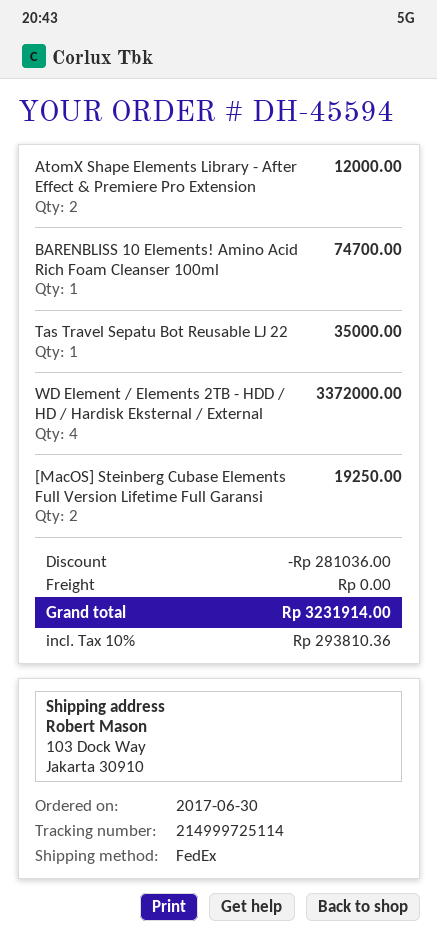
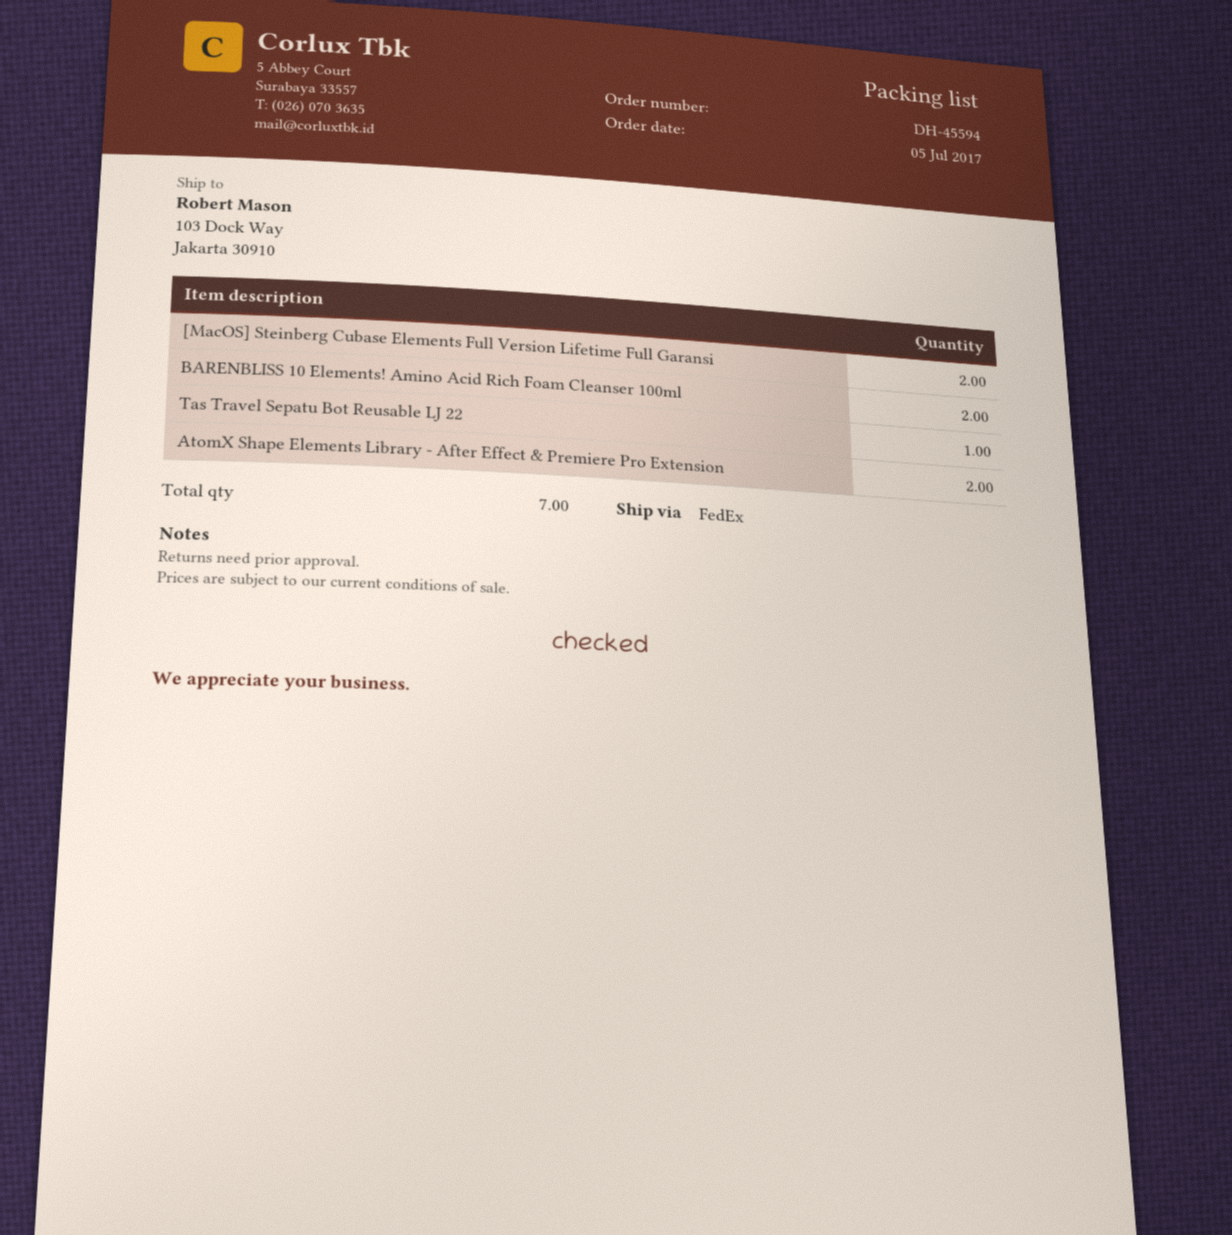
order date: 2017-06-30 -> 2017-07-05
BARENBLISS 10 Elements! Amino Acid Rich Foam Cleanser 100ml: 1 -> 2
WD Element / Elements 2TB - HDD / HD / Hardisk Eksternal / External: 4 -> none

